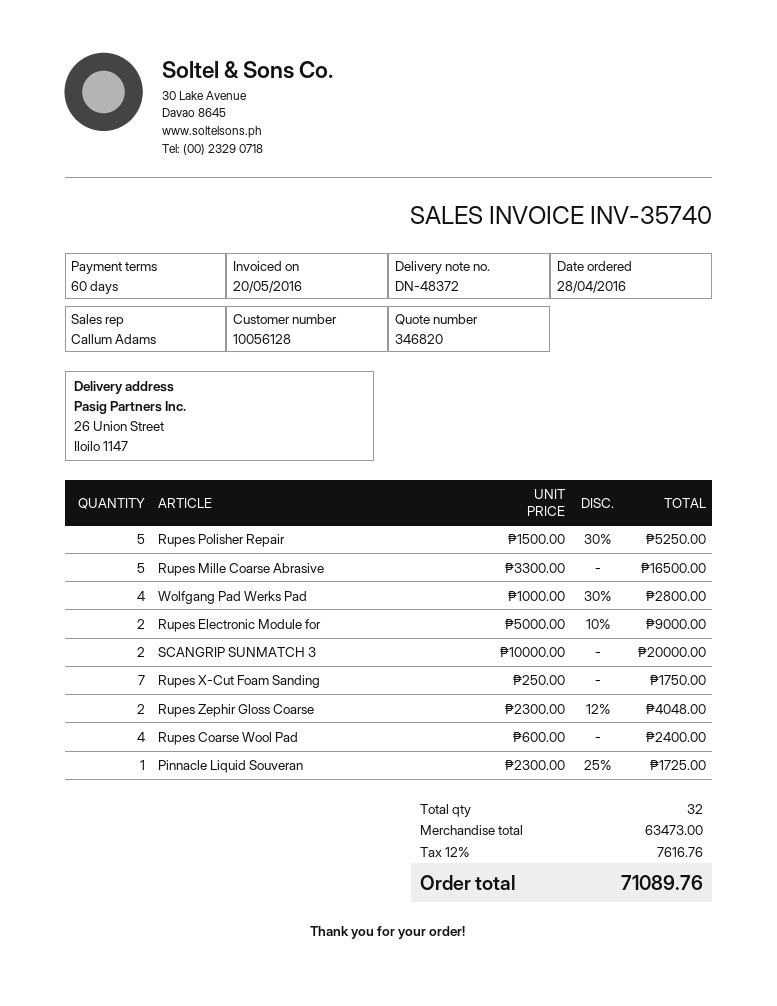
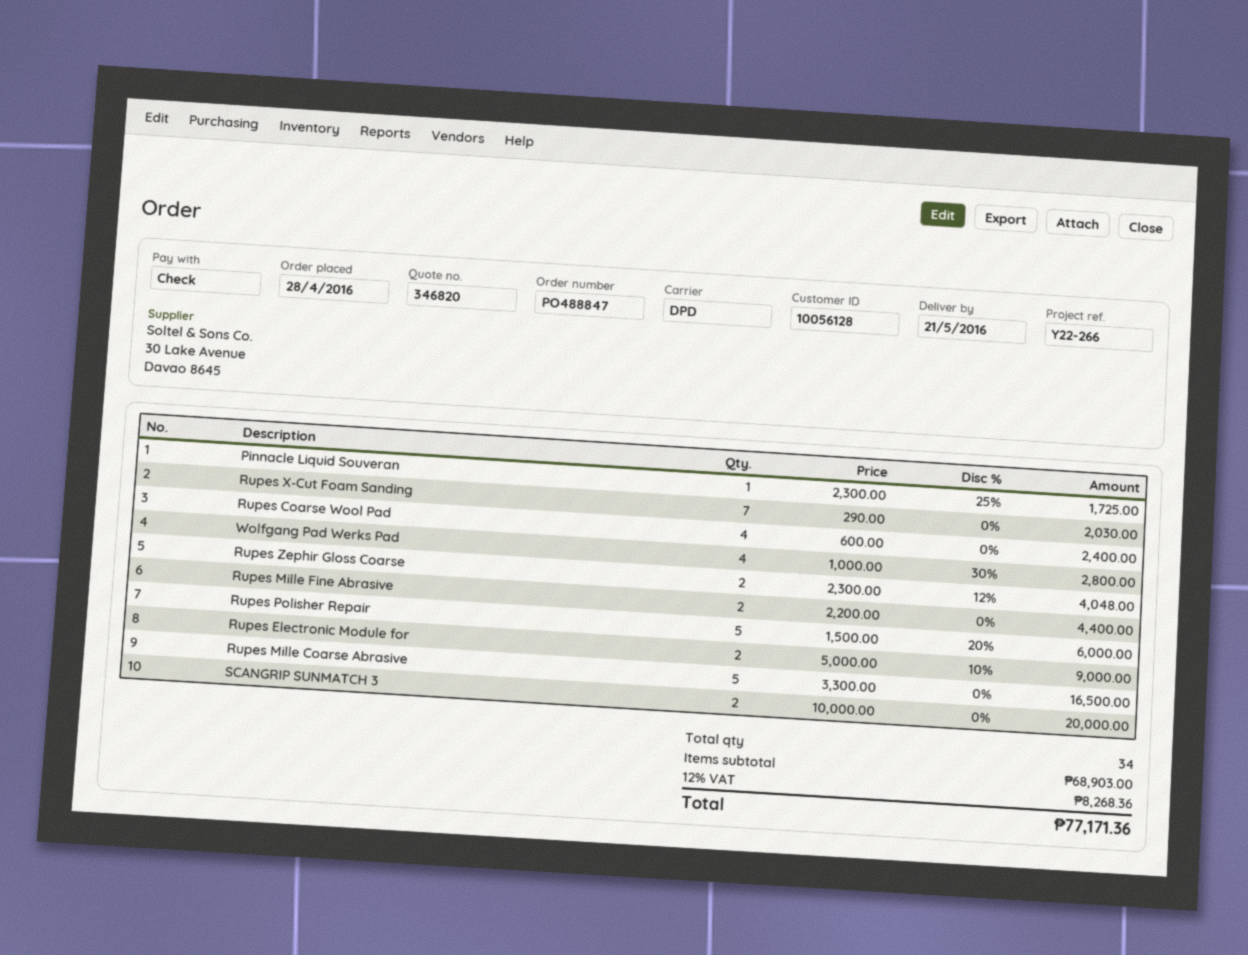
Rupes Polisher Repair: 5 x 1500.00 - 30% = 5250.00 -> 5 x 1500.00 - 20% = 6000.00
Rupes X-Cut Foam Sanding: 7 x 250.00 = 1750.00 -> 7 x 290.00 = 2030.00
Rupes Mille Fine Abrasive: none -> 2 x 2200.00 = 4400.00
total quantity: 32 -> 34
subtotal: 63473.00 -> 68903.00
tax: 12% = 7616.76 -> 12% = 8268.36
total: 71089.76 -> 77171.36

